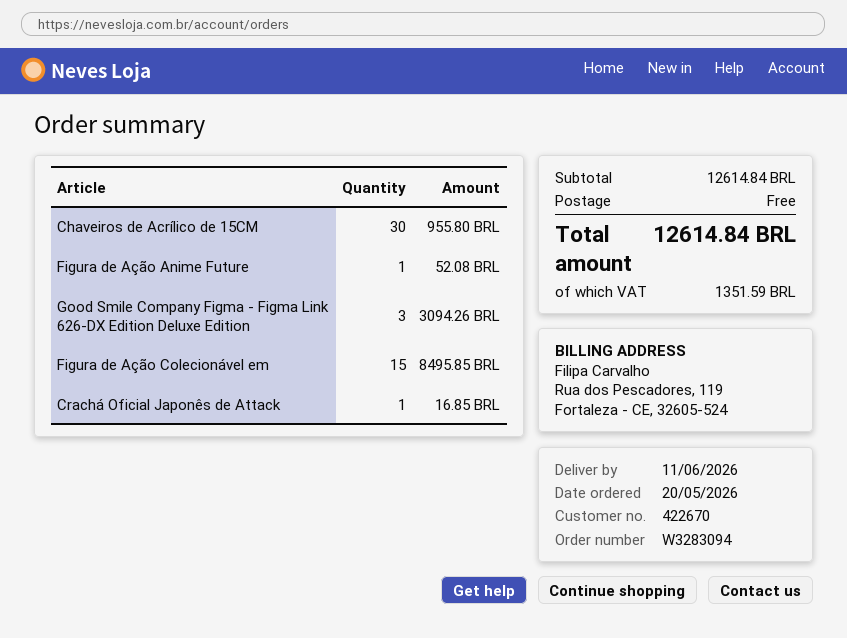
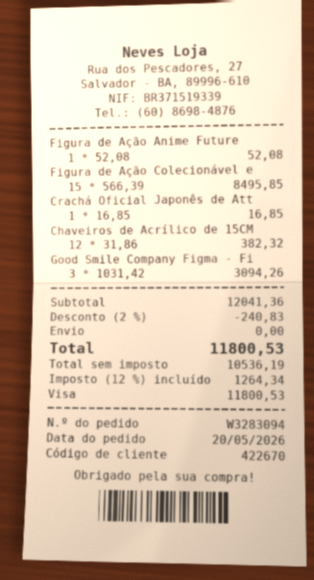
Chaveiros de Acrílico de 15CM: 30 for 955.80 -> 12 for 382.32
subtotal: 12614.84 -> 12041.36
discount: none -> 2% = 240.83
tax: 1351.59 -> 1264.34
total: 12614.84 -> 11800.53

